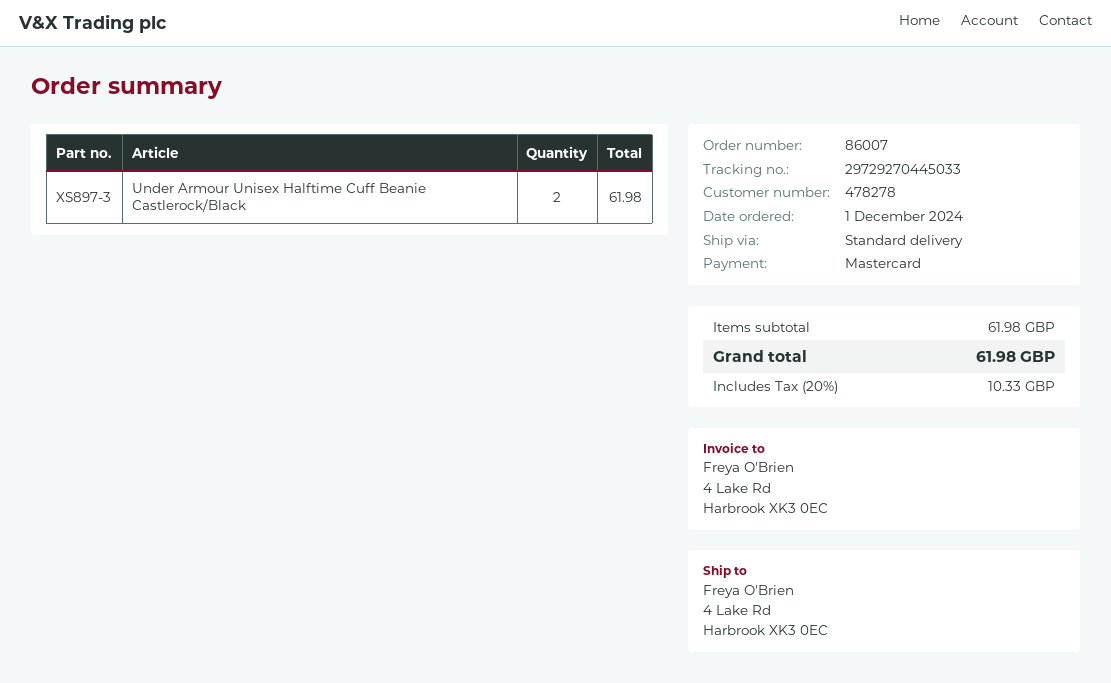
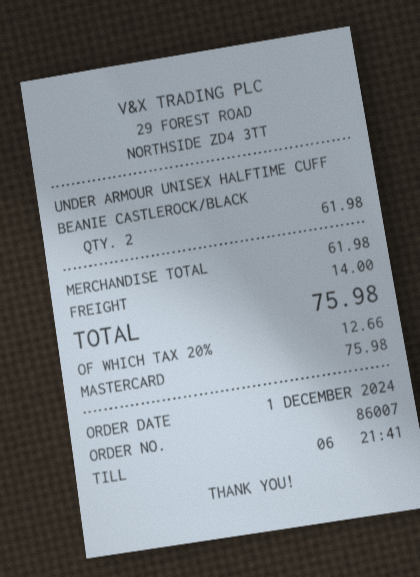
shipping: none -> 14.00
tax: 20% = 10.33 -> 20% = 12.66
total: 61.98 -> 75.98

